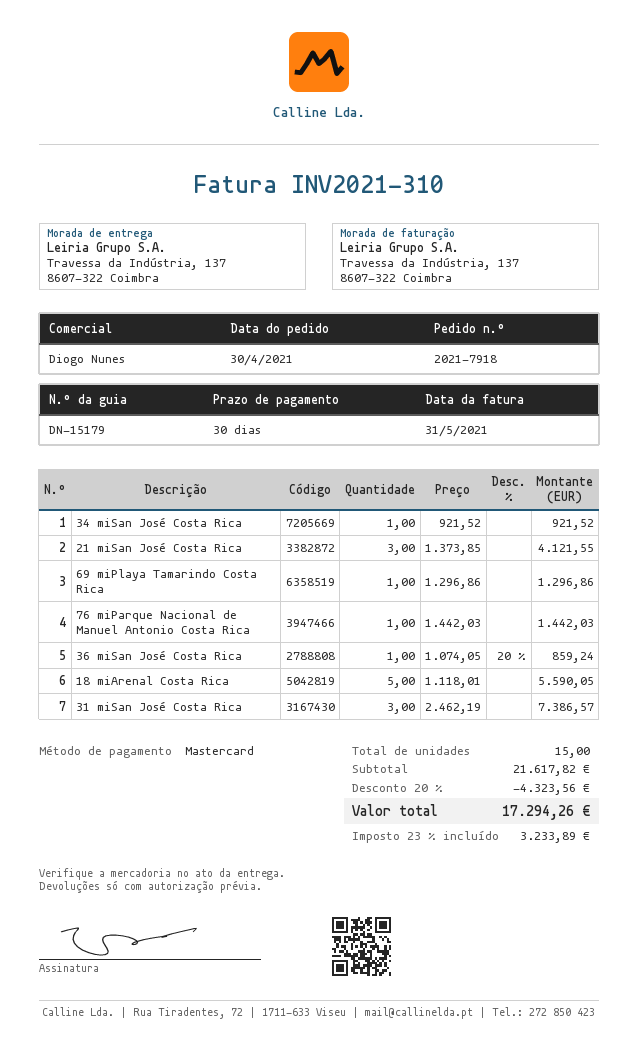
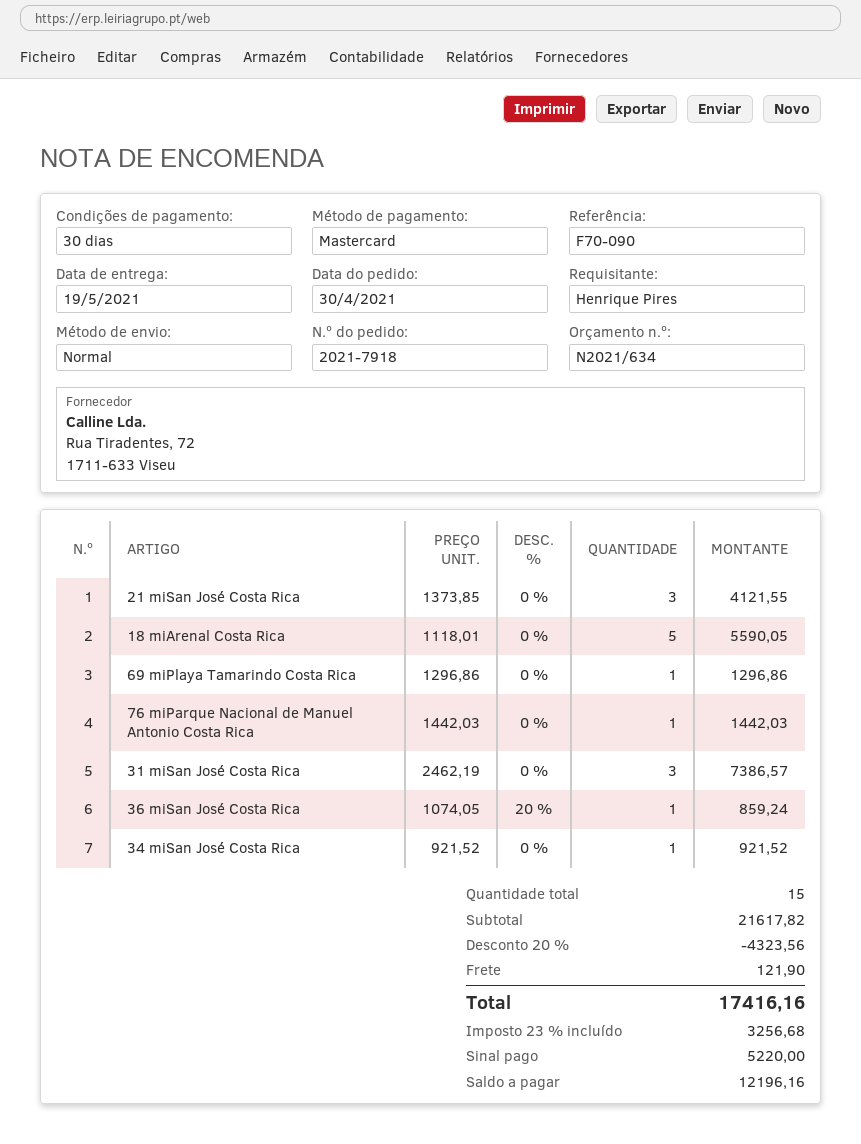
shipping: none -> 121.90
tax: 23% = 3233.89 -> 23% = 3256.68
total: 17294.26 -> 17416.16

